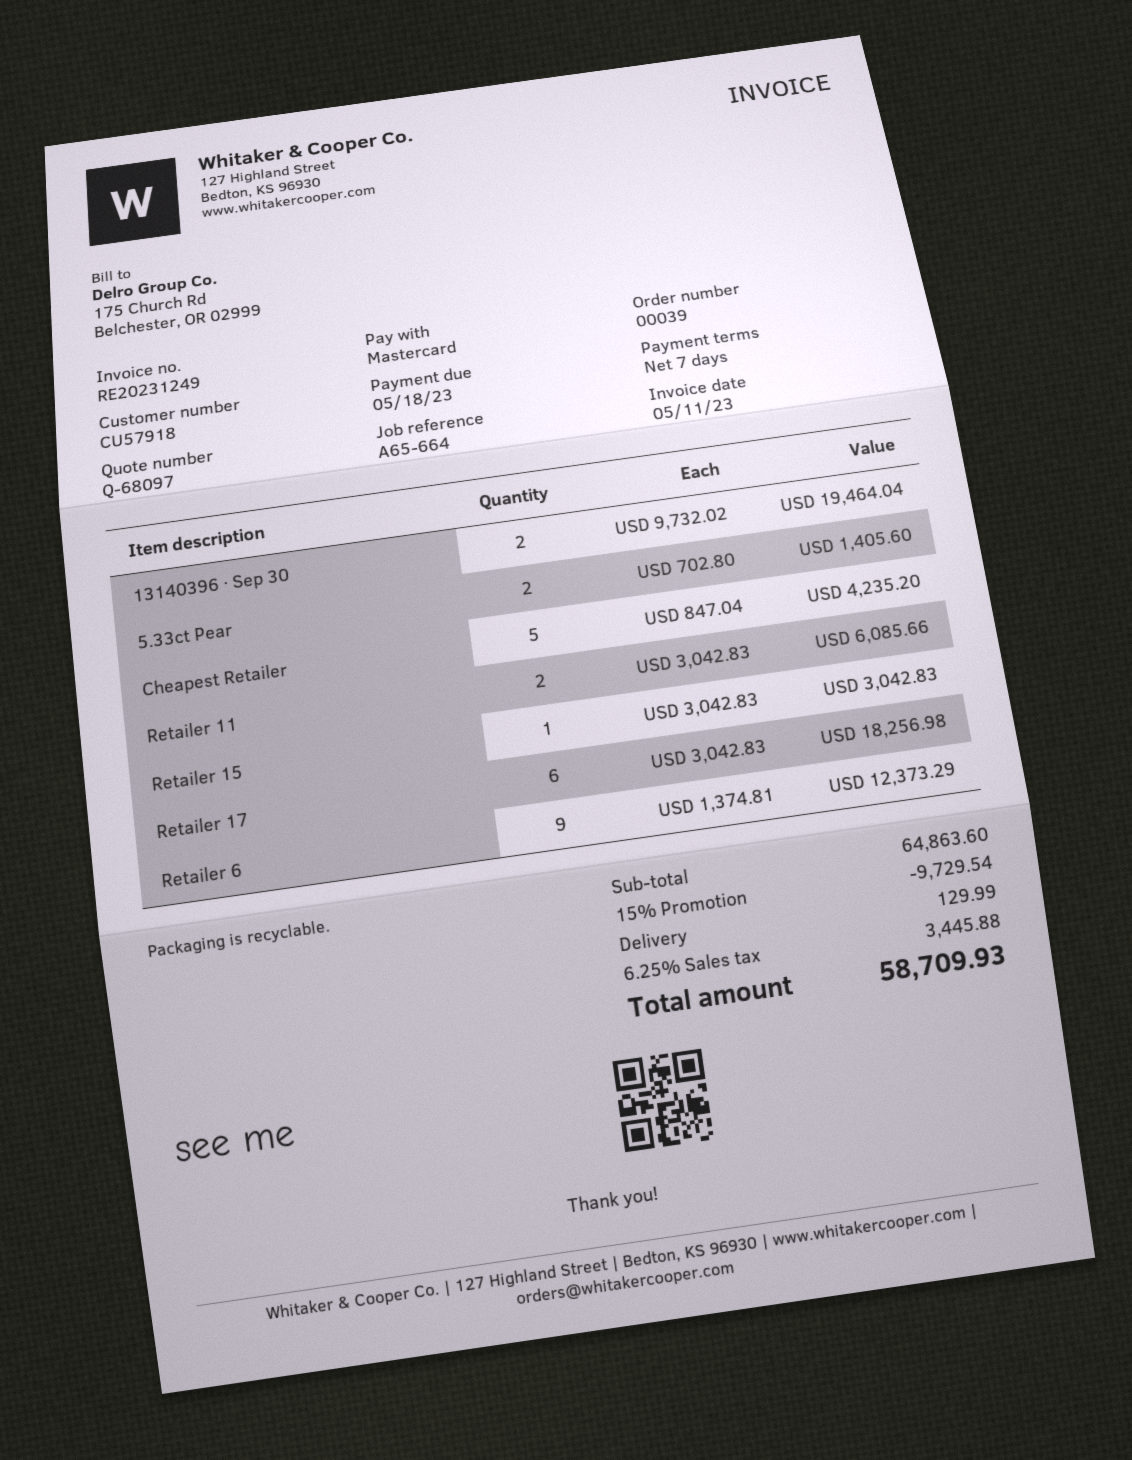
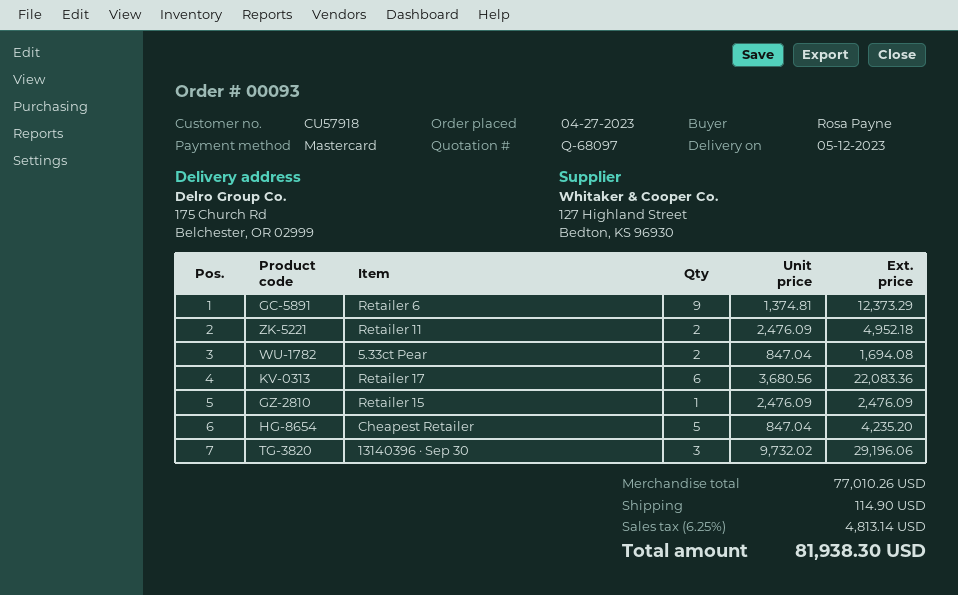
order number: 00039 -> 00093
13140396 · Sep 30: 2 x 9732.02 = 19464.04 -> 3 x 9732.02 = 29196.06
5.33ct Pear: 2 x 702.80 = 1405.60 -> 2 x 847.04 = 1694.08
Retailer 11: 2 x 3042.83 = 6085.66 -> 2 x 2476.09 = 4952.18
Retailer 15: 1 x 3042.83 = 3042.83 -> 1 x 2476.09 = 2476.09
Retailer 17: 6 x 3042.83 = 18256.98 -> 6 x 3680.56 = 22083.36
subtotal: 64863.60 -> 77010.26
discount: 15% = 9729.54 -> none
shipping: 129.99 -> 114.90
tax: 6.25% = 3445.88 -> 6.25% = 4813.14
total: 58709.93 -> 81938.30

